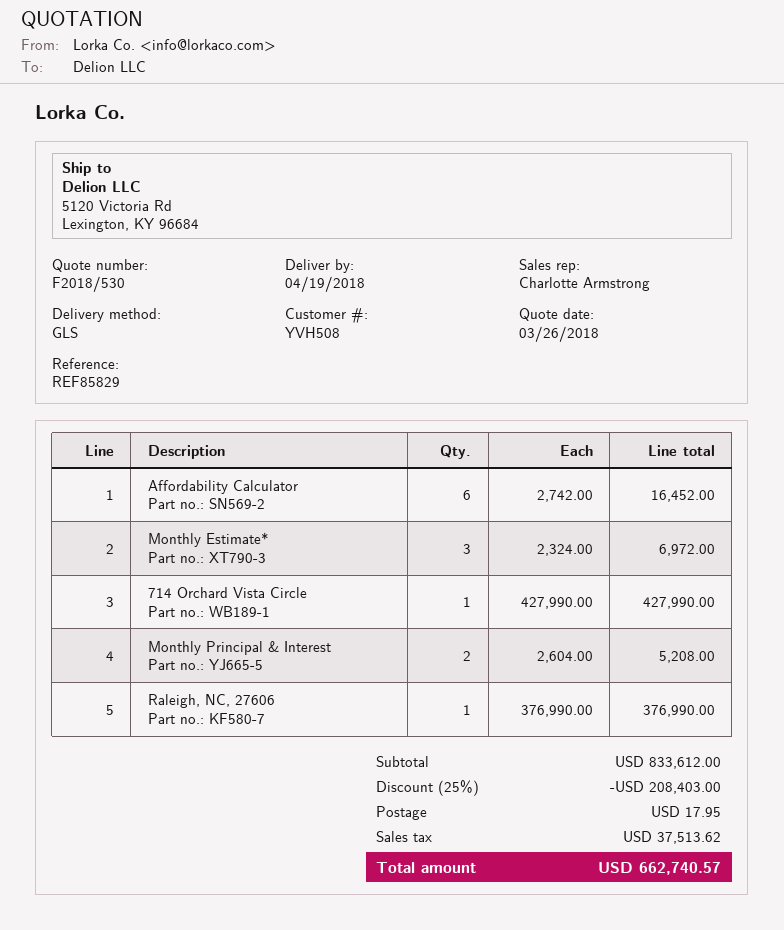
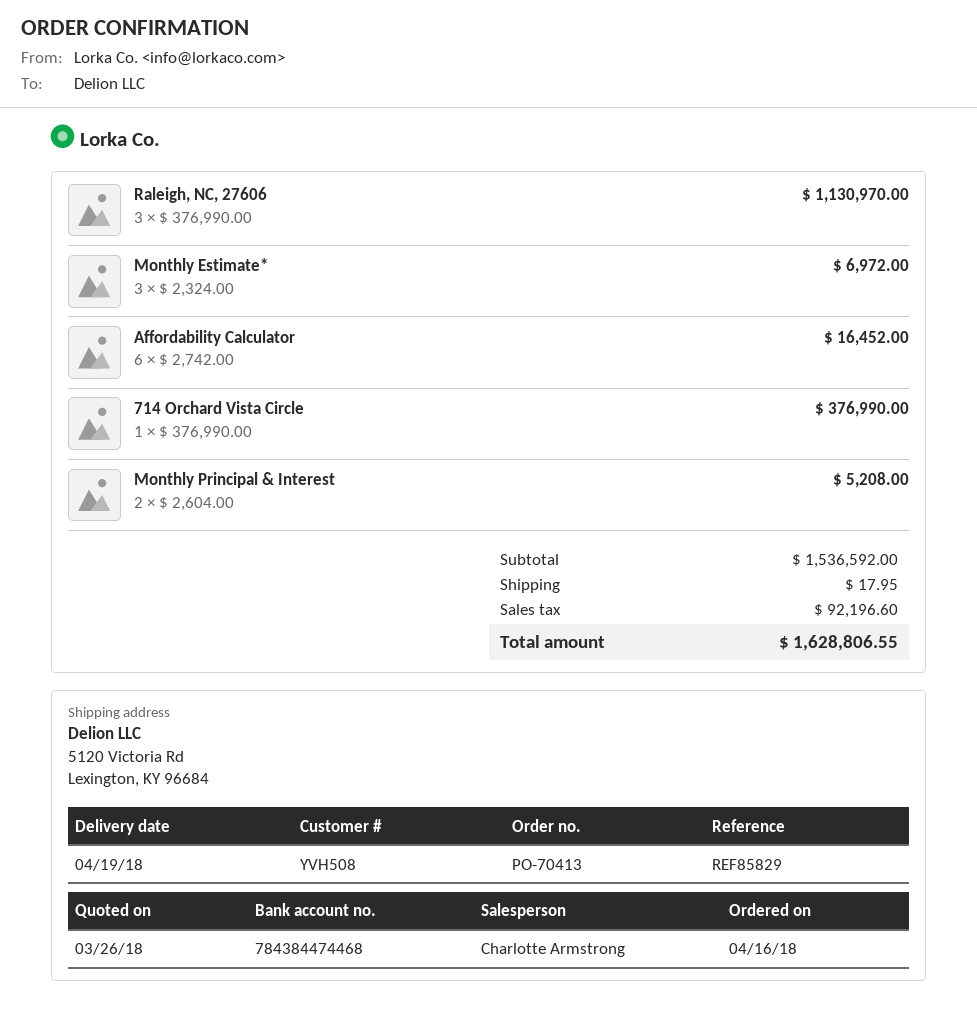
714 Orchard Vista Circle: 1 x 427990.00 = 427990.00 -> 1 x 376990.00 = 376990.00
Raleigh, NC, 27606: 1 x 376990.00 = 376990.00 -> 3 x 376990.00 = 1130970.00
subtotal: 833612.00 -> 1536592.00
discount: 25% = 208403.00 -> none
tax: 37513.62 -> 92196.60
total: 662740.57 -> 1628806.55

